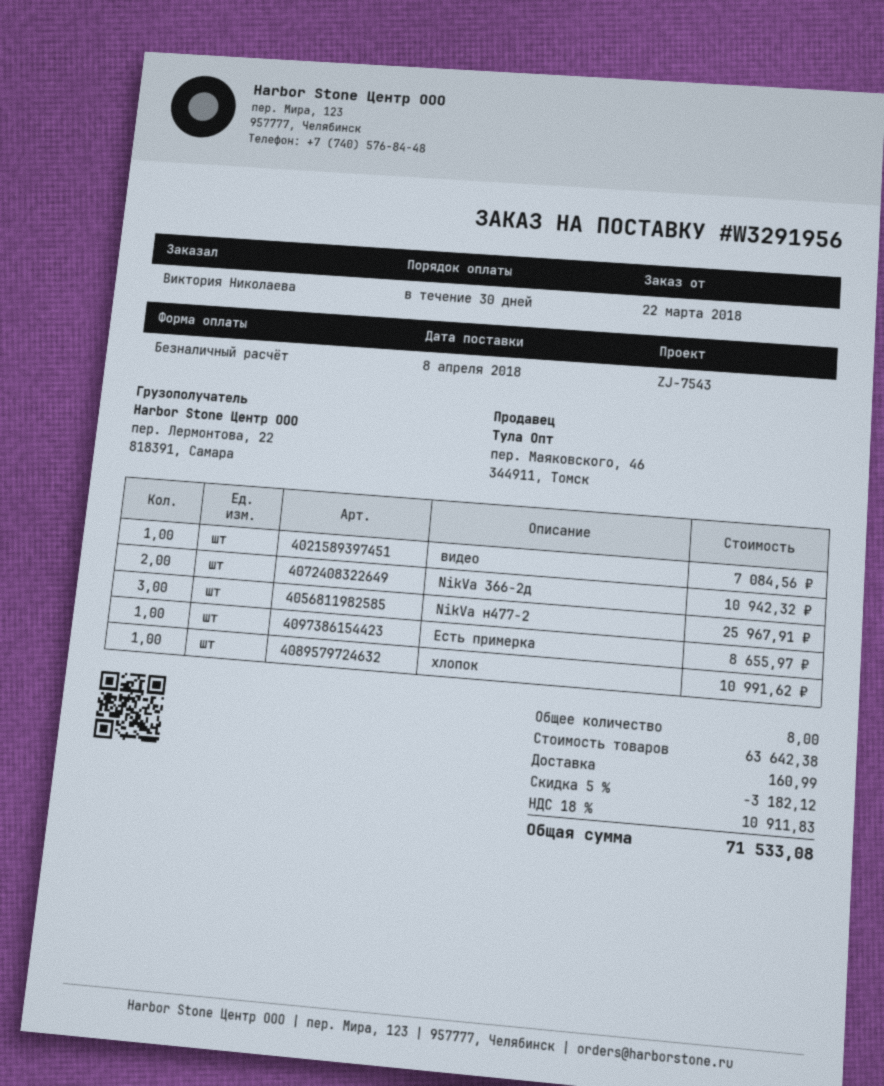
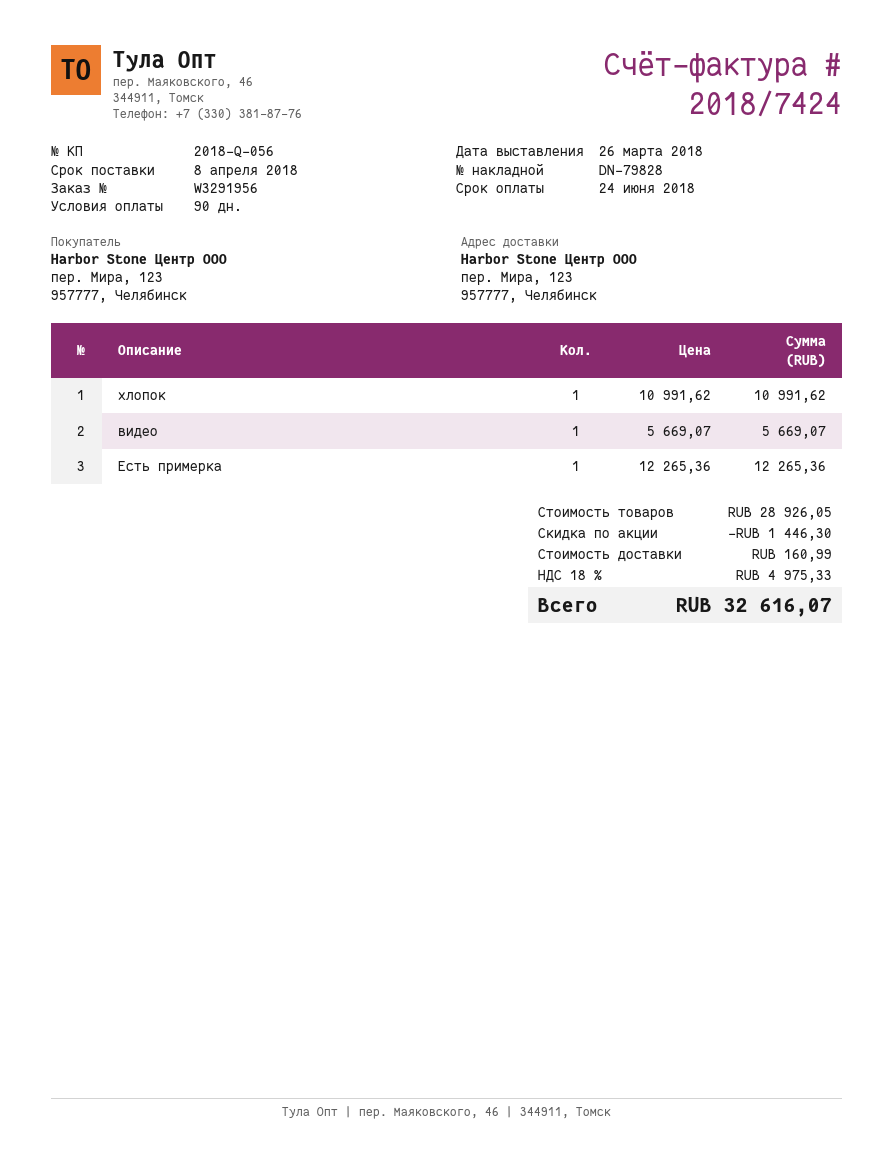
payment terms: 30 days -> 90 days
ship to: пер. Лермонтова, 22, 818391, Самара -> пер. Мира, 123, 957777, Челябинск
видео: 1 for 7084.56 -> 1 for 5669.07
NikVa 366-2д: 2 for 10942.32 -> none
NikVa н477-2: 3 for 25967.91 -> none
Есть примерка: 1 for 8655.97 -> 1 for 12265.36
subtotal: 63642.38 -> 28926.05
discount: 3182.12 -> 1446.30
tax: 18% = 10911.83 -> 18% = 4975.33
total: 71533.08 -> 32616.07

